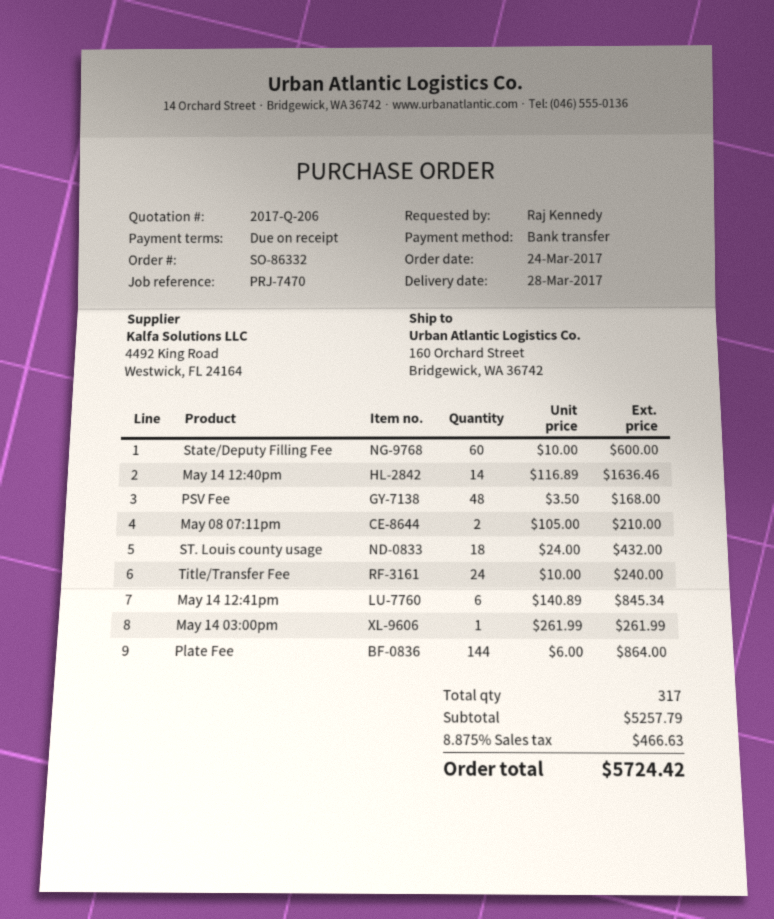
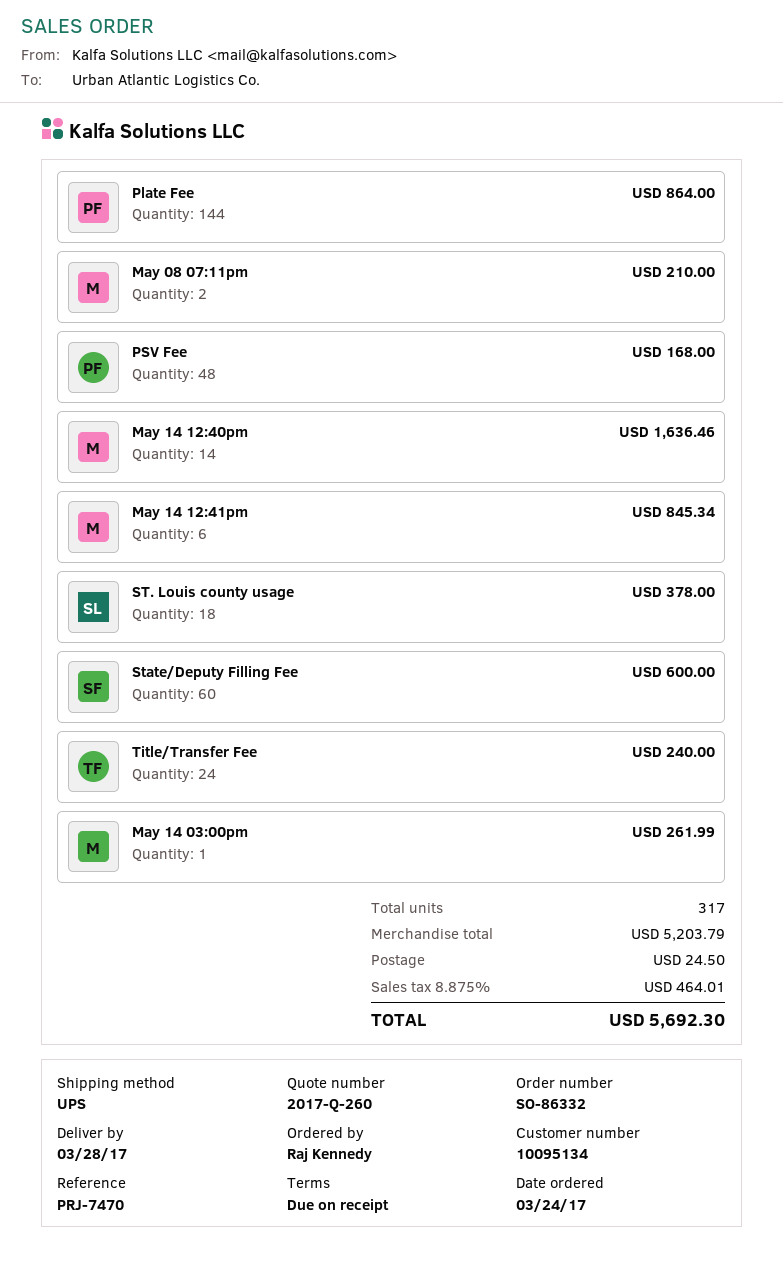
quote number: 2017-Q-206 -> 2017-Q-260
ST. Louis county usage: 18 for 432.00 -> 18 for 378.00
subtotal: 5257.79 -> 5203.79
shipping: none -> 24.50
tax: 8.875% = 466.63 -> 8.875% = 464.01
total: 5724.42 -> 5692.30

